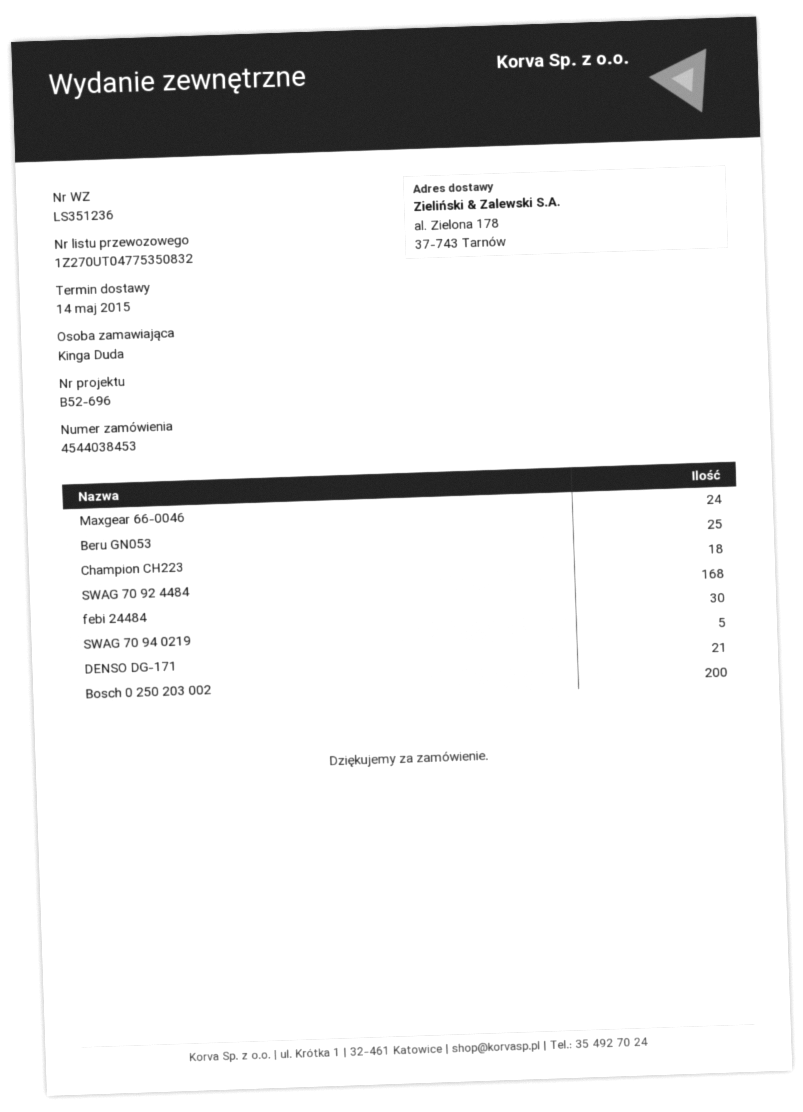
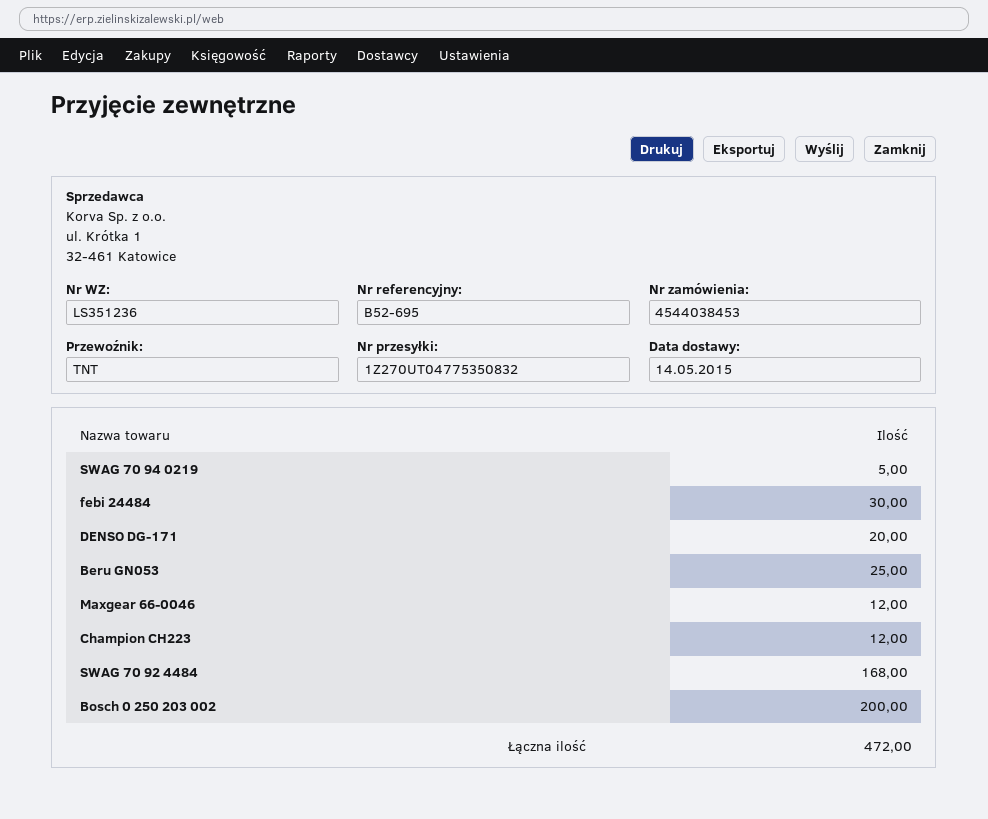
reference: B52-696 -> B52-695
Maxgear 66-0046: 24 -> 12
Champion CH223: 18 -> 12
DENSO DG-171: 21 -> 20

